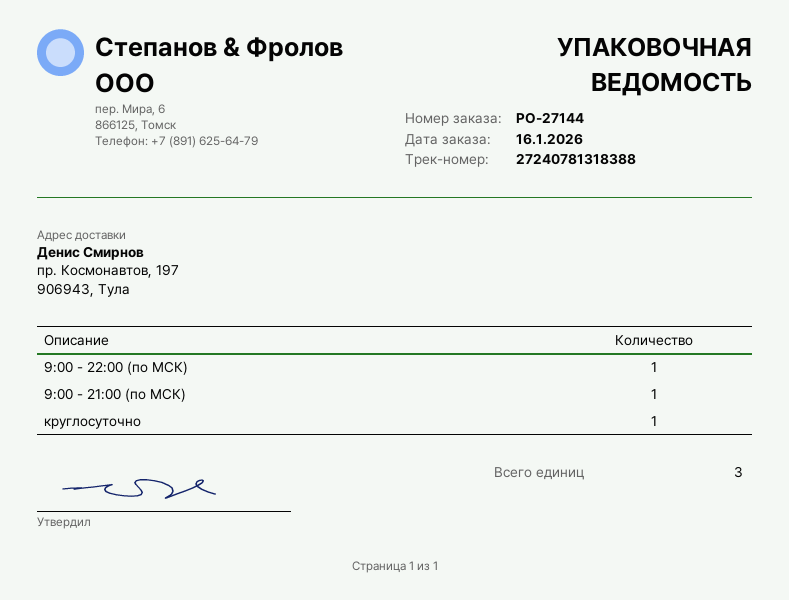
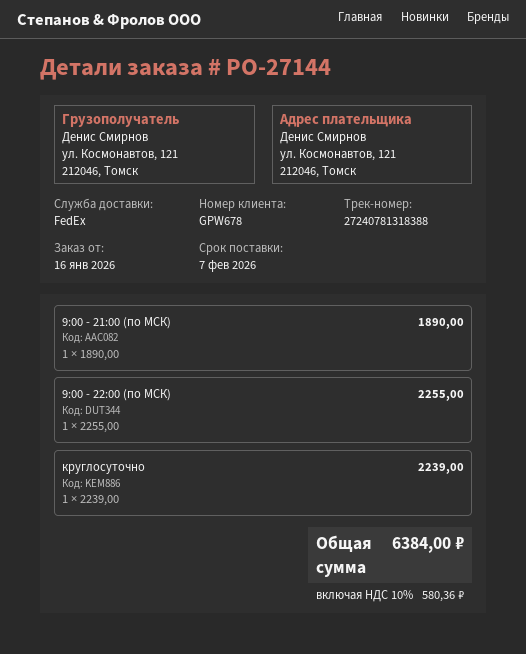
ship to: пр. Космонавтов, 197, 906943, Тула -> ул. Космонавтов, 121, 212046, Томск

